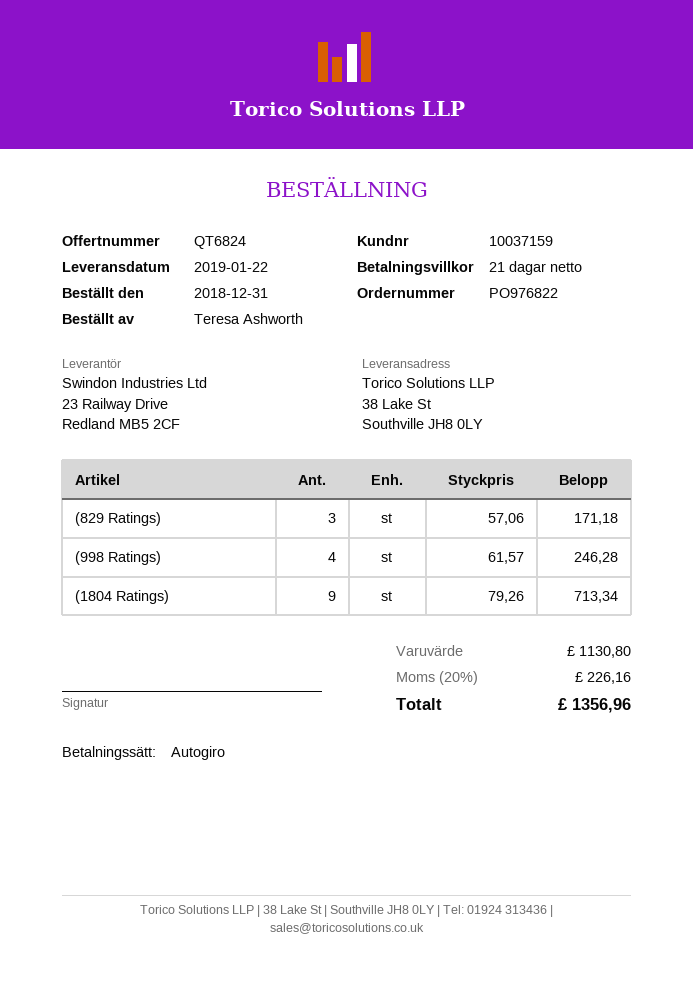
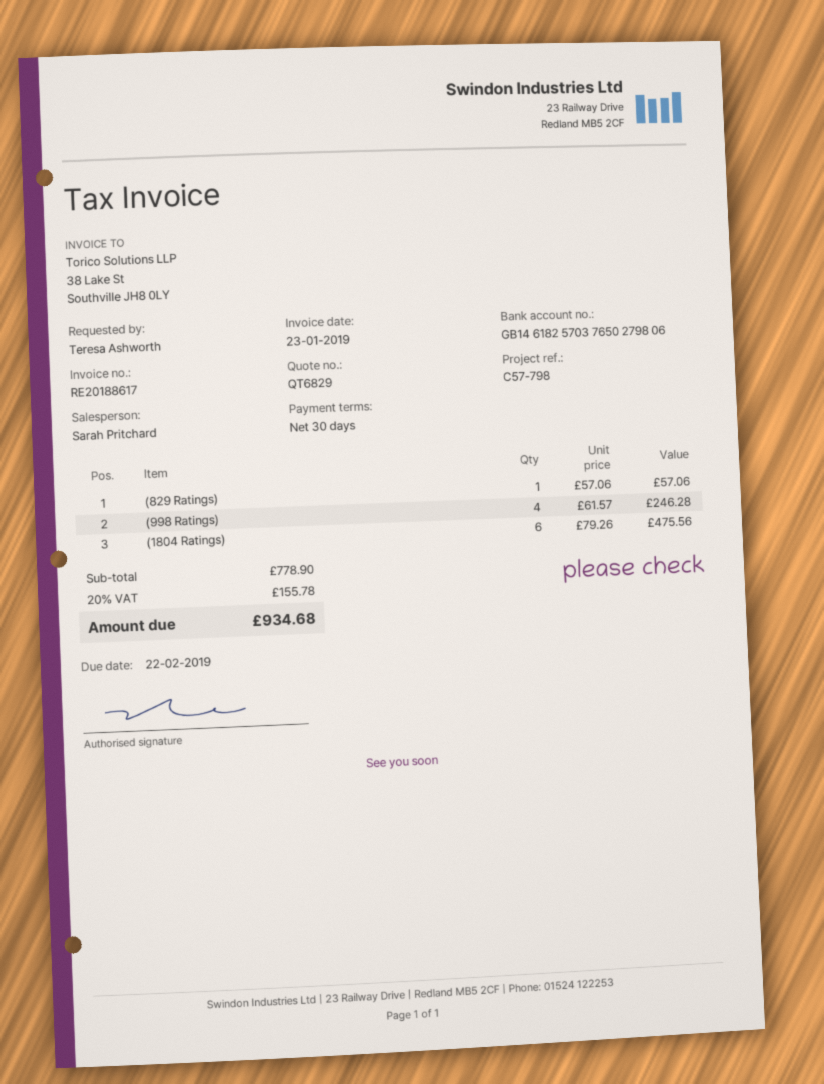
quote number: QT6824 -> QT6829
payment terms: 21 days -> 30 days
(829 Ratings): 3 x 57.06 = 171.18 -> 1 x 57.06 = 57.06
(1804 Ratings): 9 x 79.26 = 713.34 -> 6 x 79.26 = 475.56
subtotal: 1130.80 -> 778.90
tax: 20% = 226.16 -> 20% = 155.78
total: 1356.96 -> 934.68

